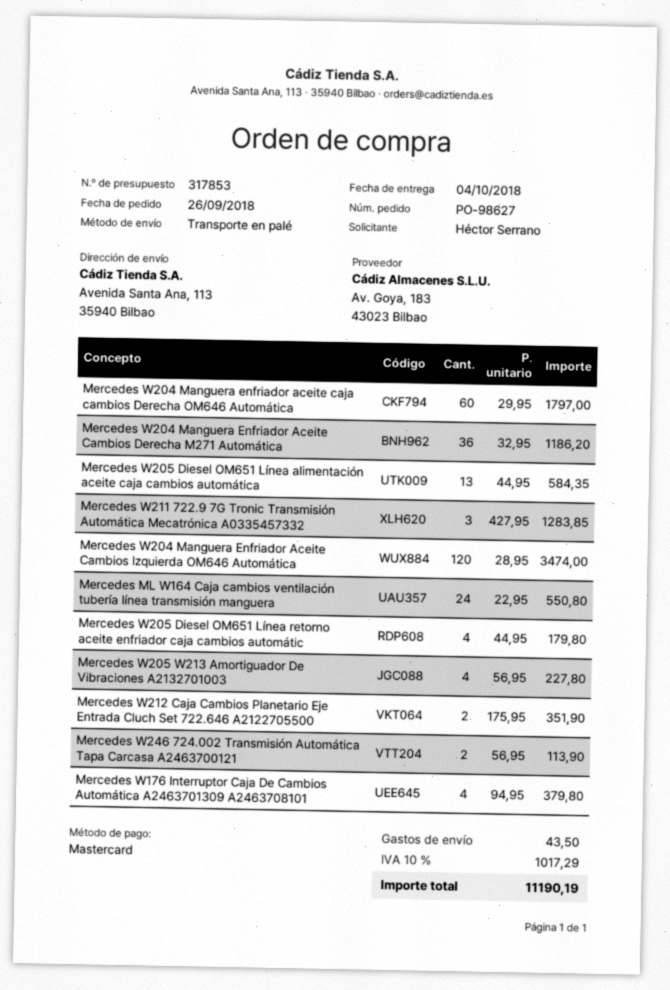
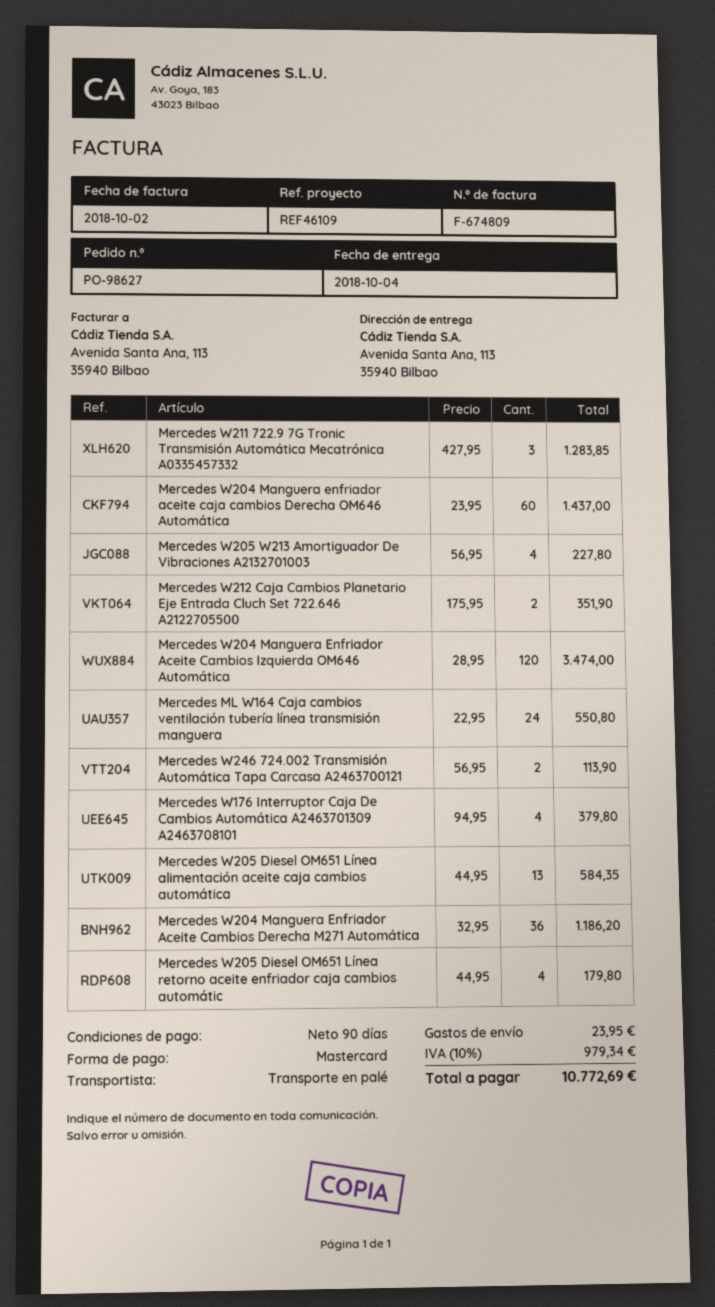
Mercedes W204 Manguera enfriador aceite caja cambios Derecha OM646 Automática: 60 x 29.95 = 1797.00 -> 60 x 23.95 = 1437.00
shipping: 43.50 -> 23.95
tax: 10% = 1017.29 -> 10% = 979.34
total: 11190.19 -> 10772.69

